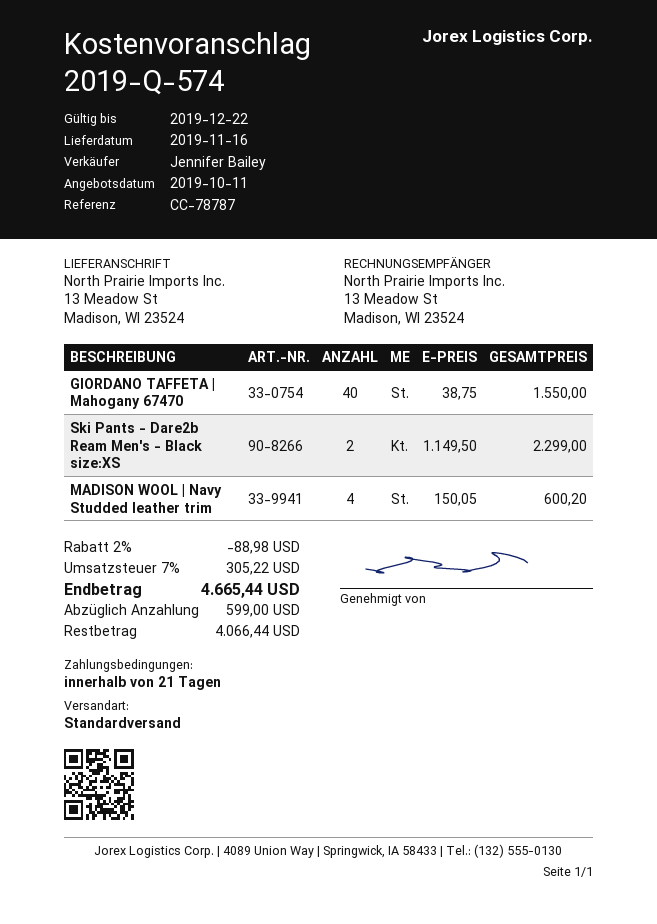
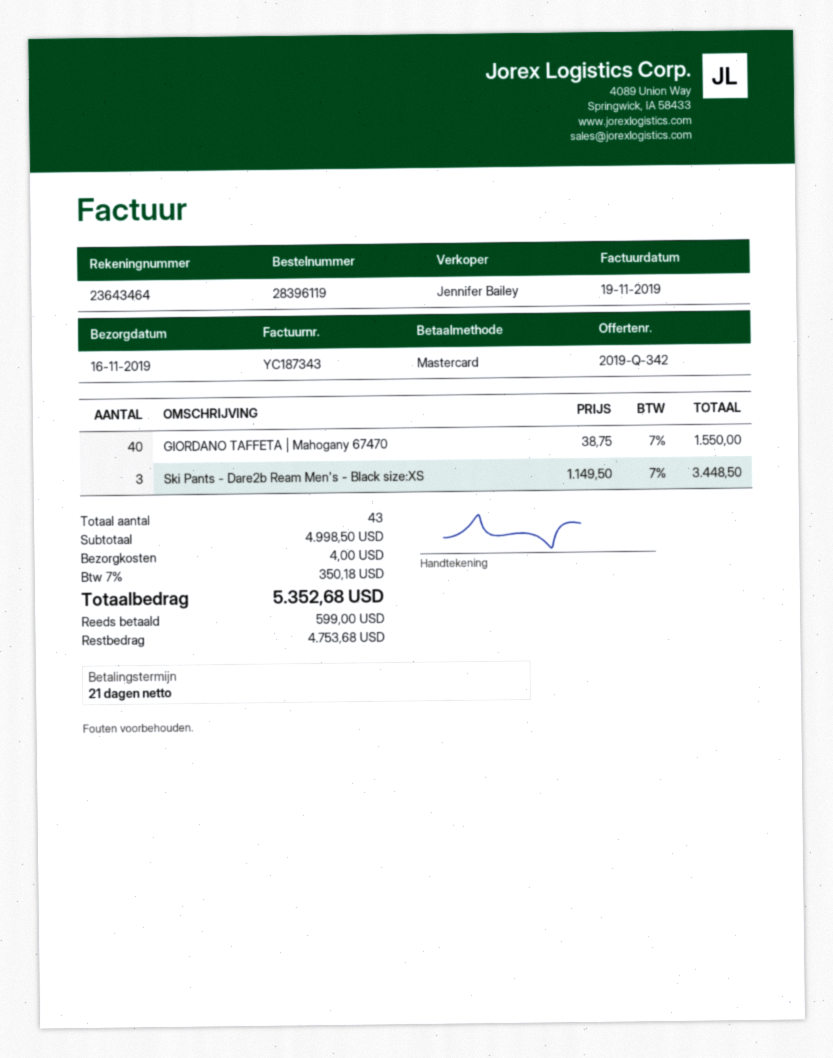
quote number: 2019-Q-574 -> 2019-Q-342
Ski Pants - Dare2b Ream Men's - Black size:XS: 2 x 1149.50 = 2299.00 -> 3 x 1149.50 = 3448.50
MADISON WOOL | Navy Studded leather trim: 4 x 150.05 = 600.20 -> none
discount: 2% = 88.98 -> none
shipping: none -> 4.00
tax: 7% = 305.22 -> 7% = 350.18
total: 4665.44 -> 5352.68
balance: 4066.44 -> 4753.68

